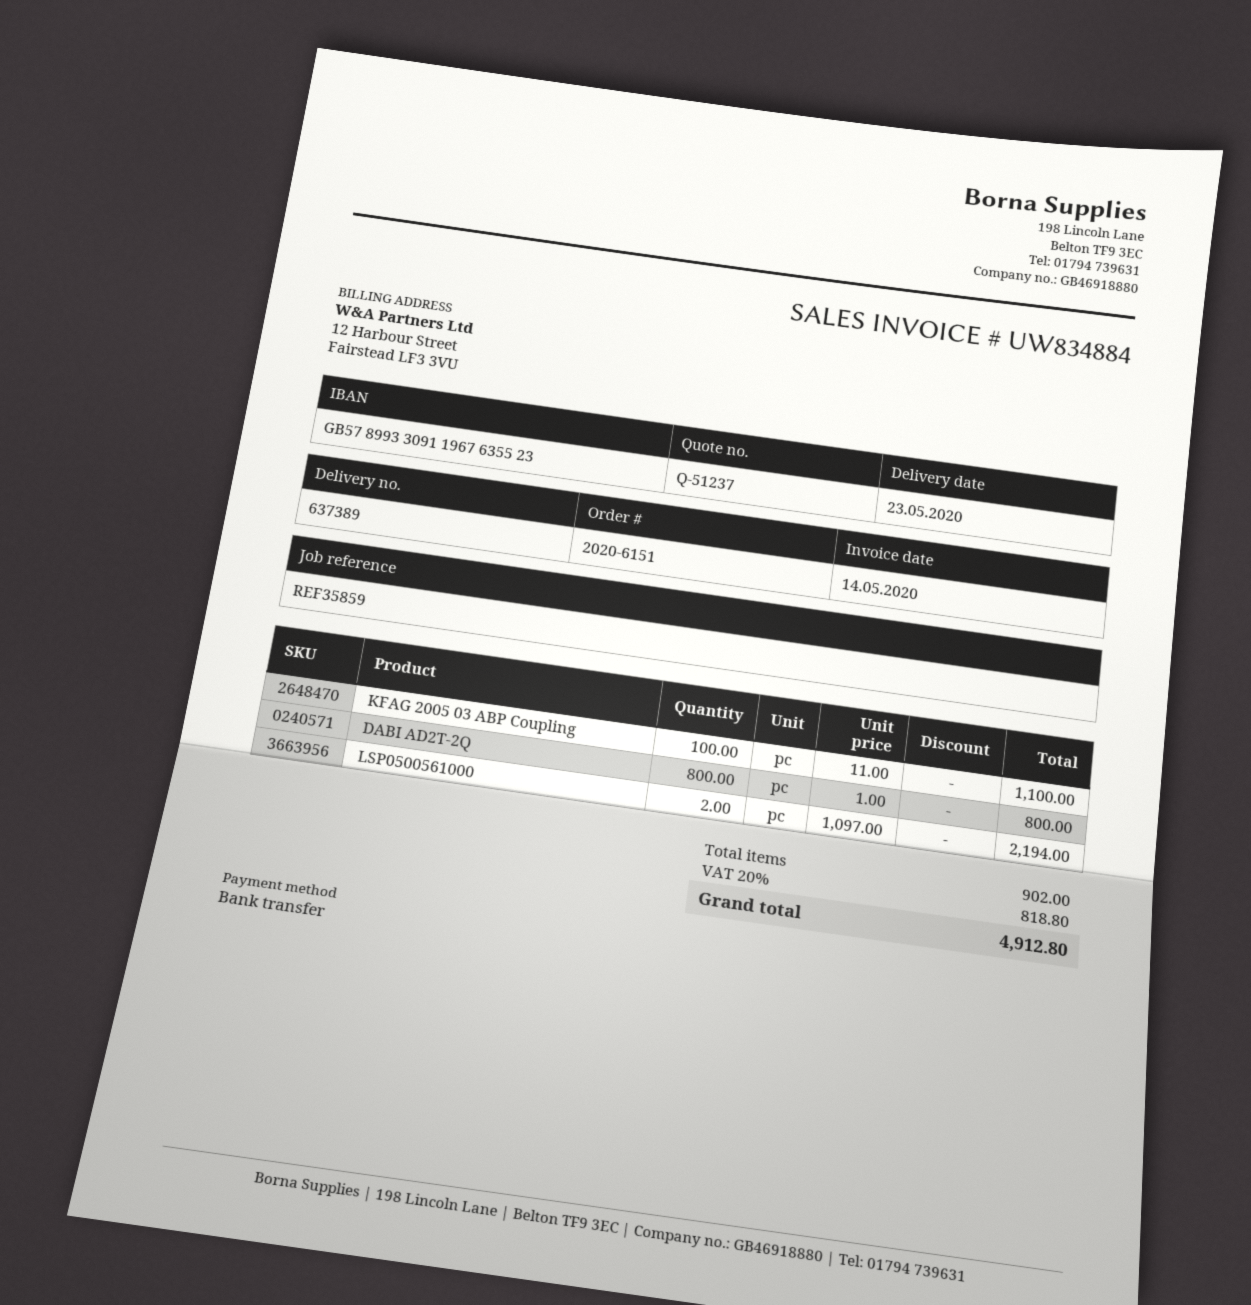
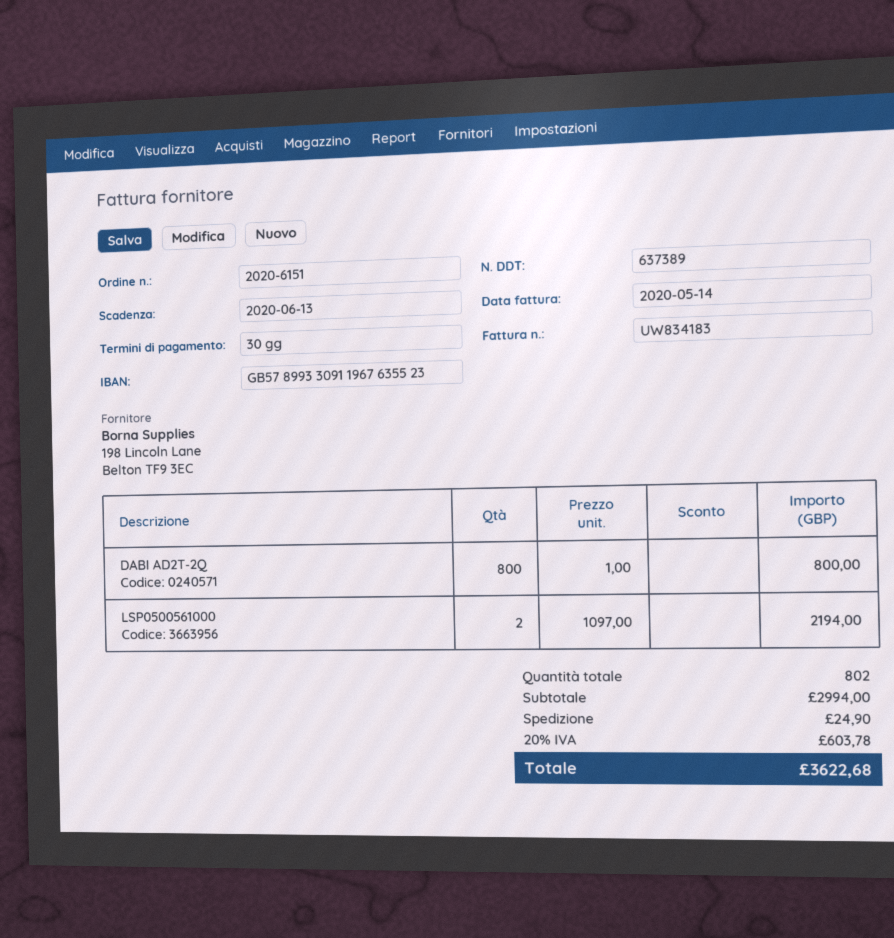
invoice number: UW834884 -> UW834183
KFAG 2005 03 ABP Coupling: 100 x 11.00 = 1100.00 -> none
total quantity: 902 -> 802
shipping: none -> 24.90
tax: 20% = 818.80 -> 20% = 603.78
total: 4912.80 -> 3622.68

